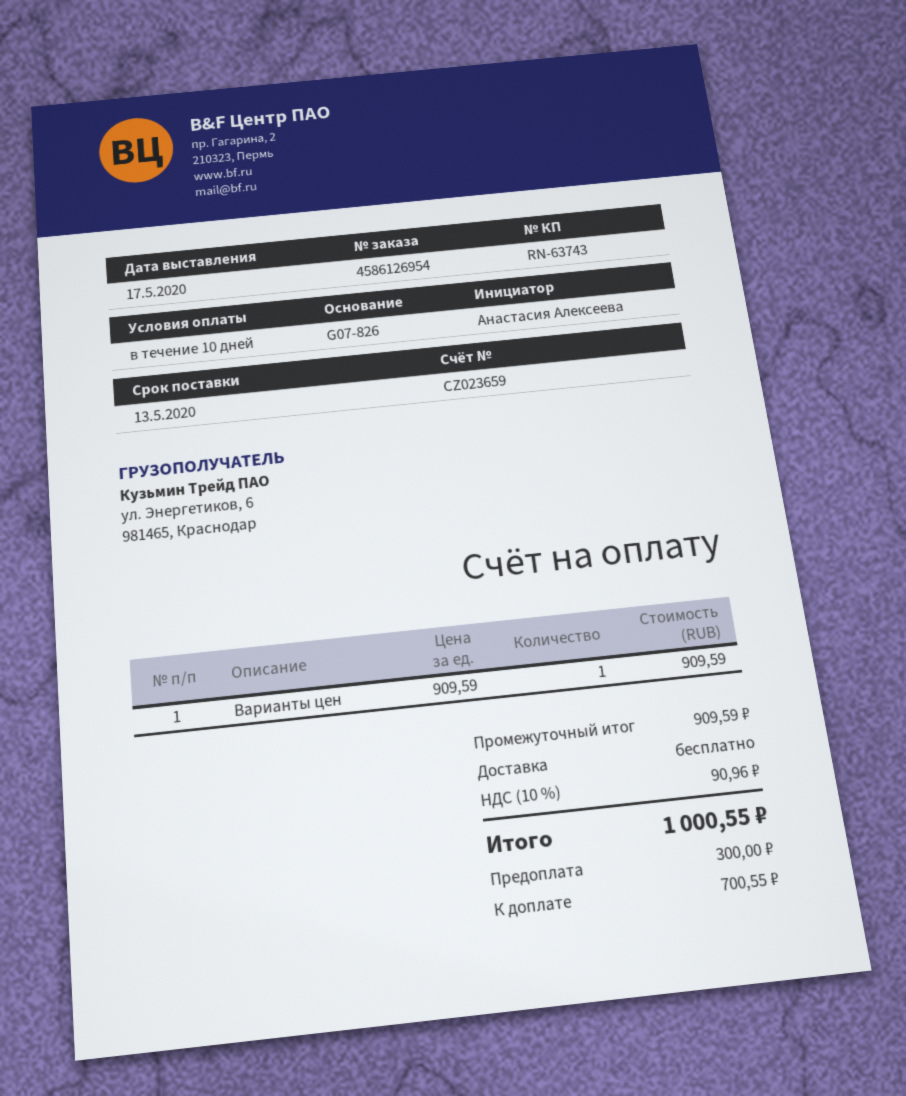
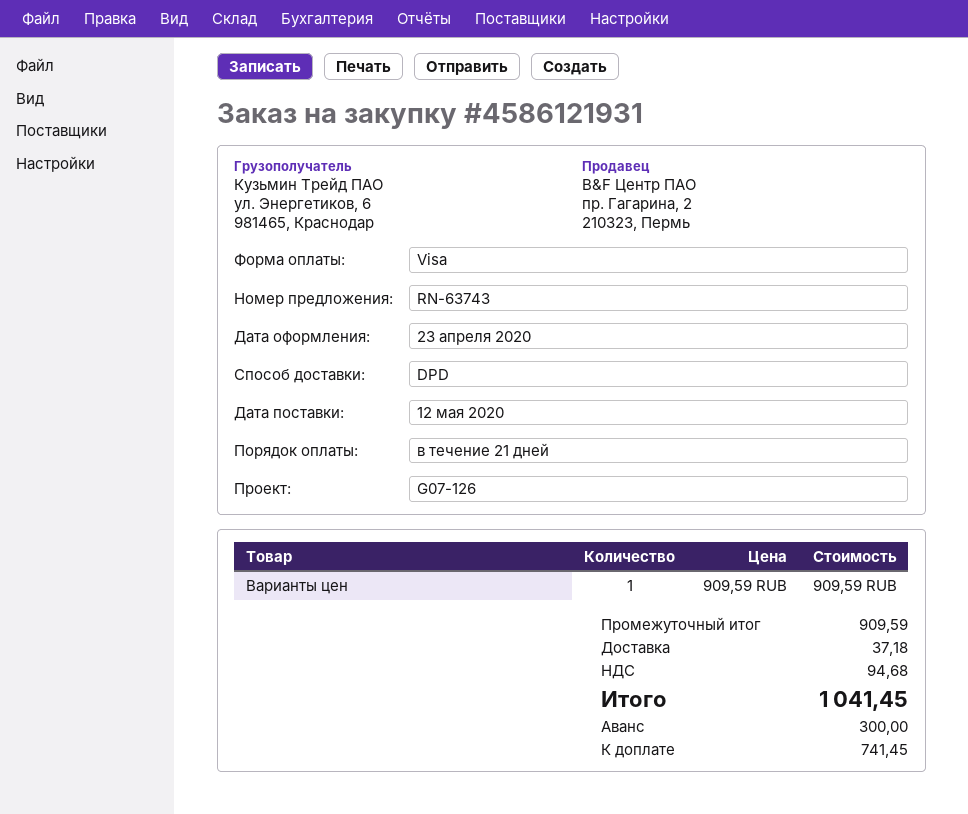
order number: 4586126954 -> 4586121931
delivery date: 2020-05-13 -> 2020-05-12
payment terms: 10 days -> 21 days
reference: G07-826 -> G07-126
shipping: 0.00 -> 37.18
tax: 90.96 -> 94.68
total: 1000.55 -> 1041.45
balance: 700.55 -> 741.45

